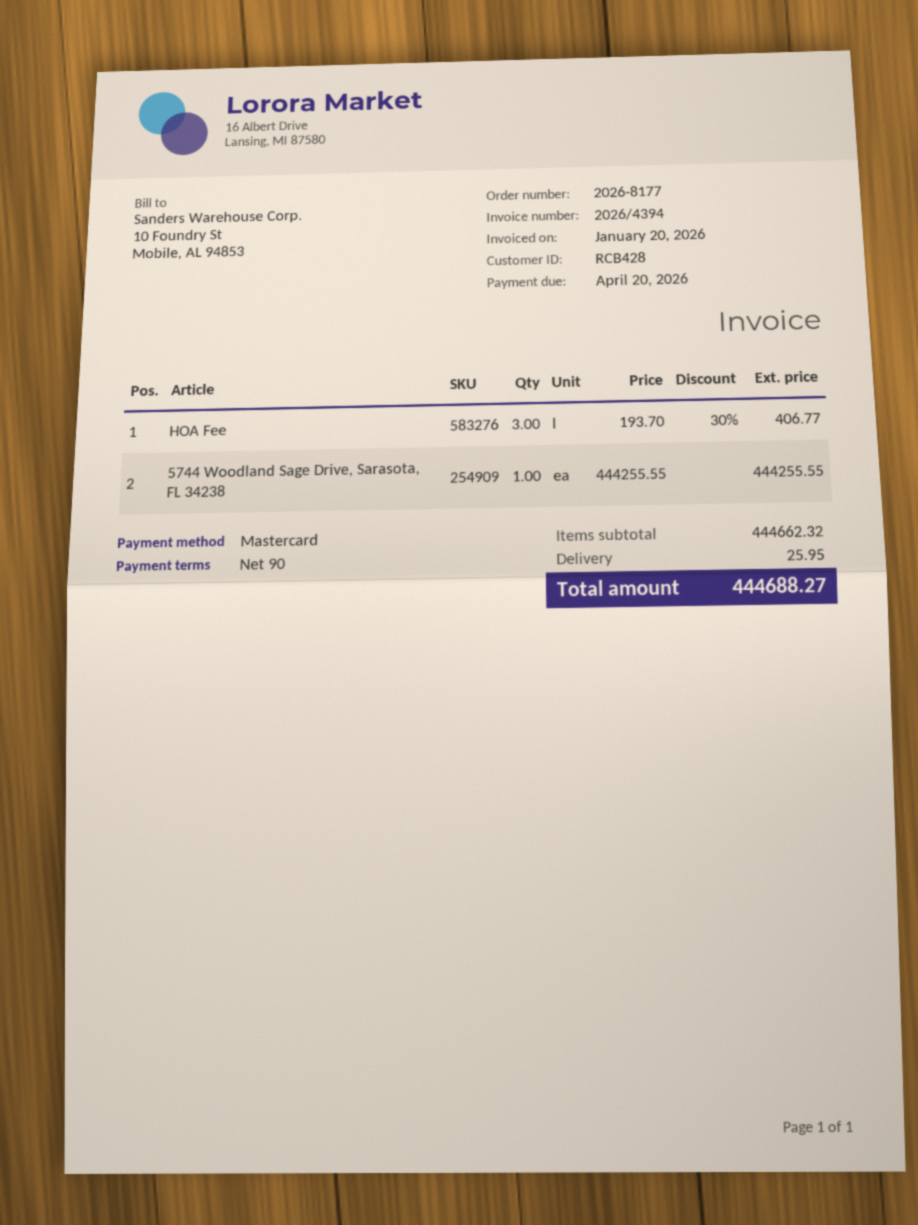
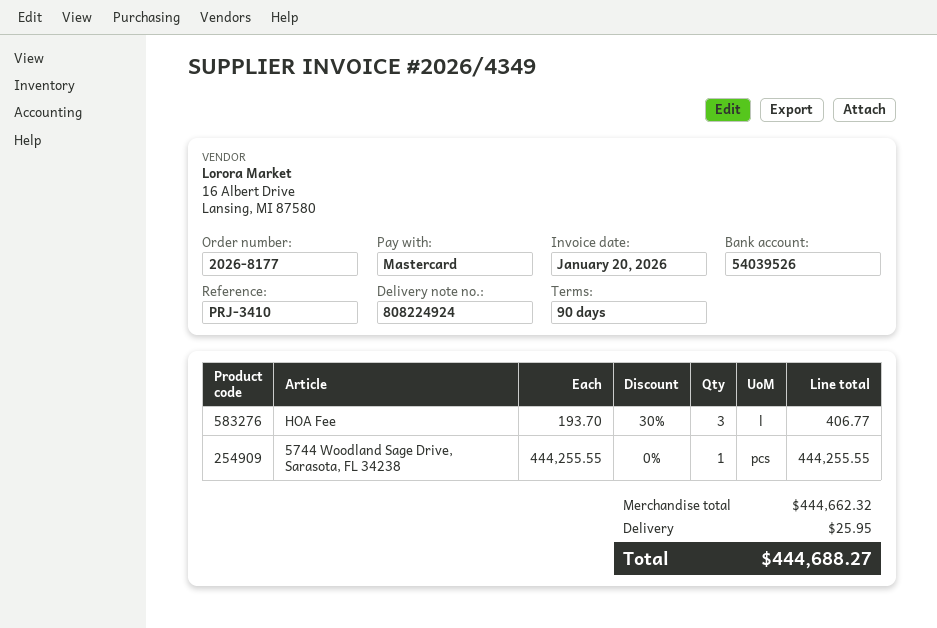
invoice number: 2026/4394 -> 2026/4349

